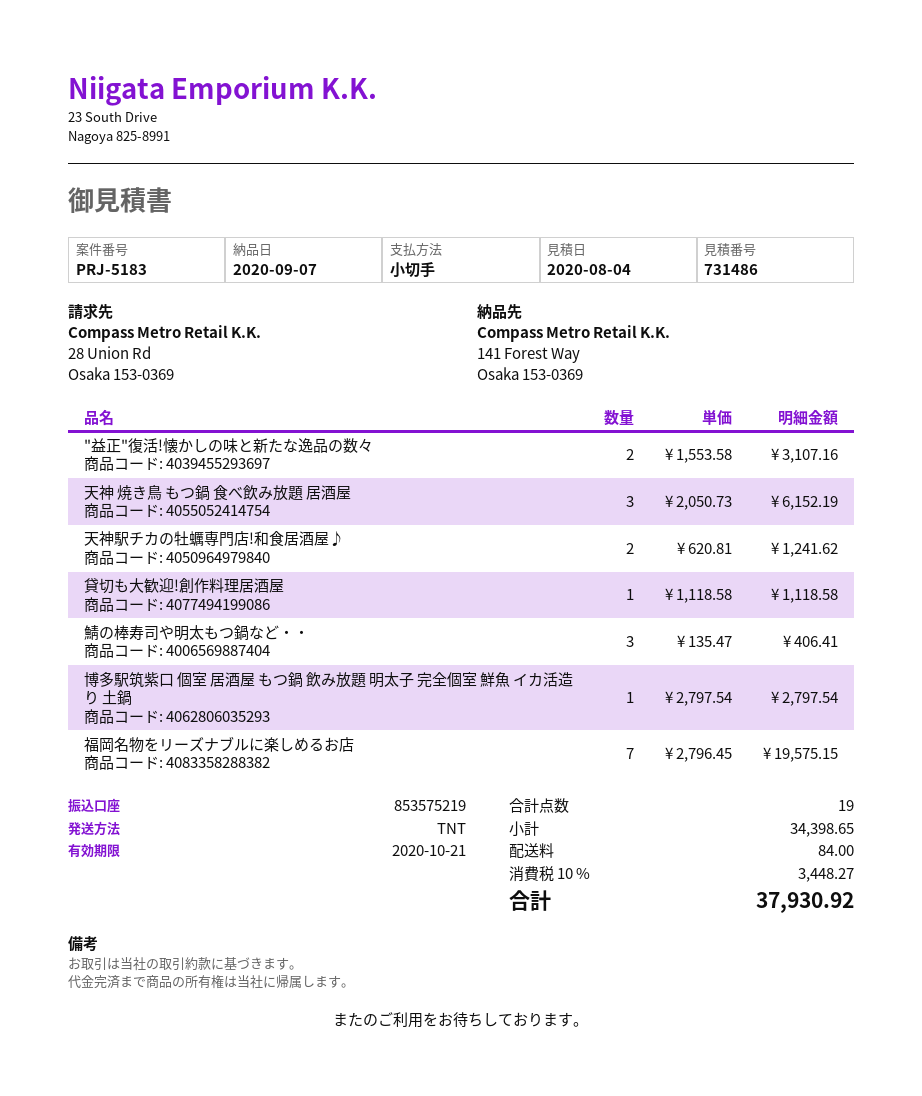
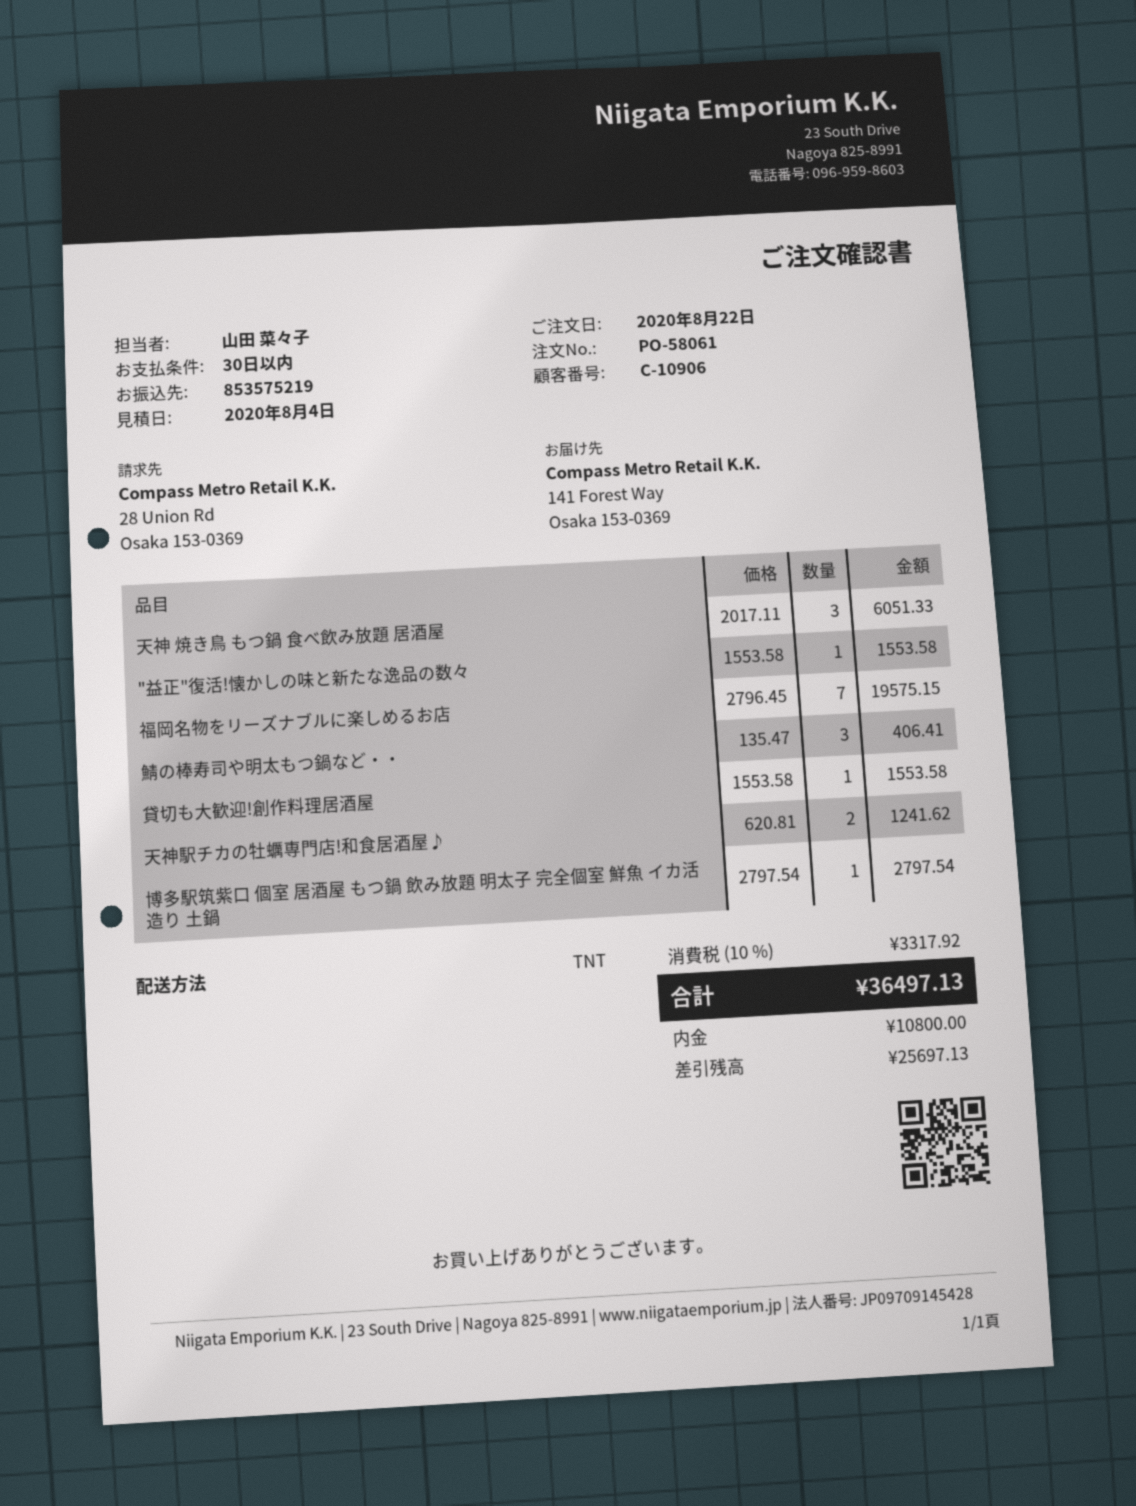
"益正"復活!懐かしの味と新たな逸品の数々: 2 x 1553.58 = 3107.16 -> 1 x 1553.58 = 1553.58
天神 焼き鳥 もつ鍋 食べ飲み放題 居酒屋: 3 x 2050.73 = 6152.19 -> 3 x 2017.11 = 6051.33
貸切も大歓迎!創作料理居酒屋: 1 x 1118.58 = 1118.58 -> 1 x 1553.58 = 1553.58
shipping: 84.00 -> none
tax: 10% = 3448.27 -> 10% = 3317.92
total: 37930.92 -> 36497.13

